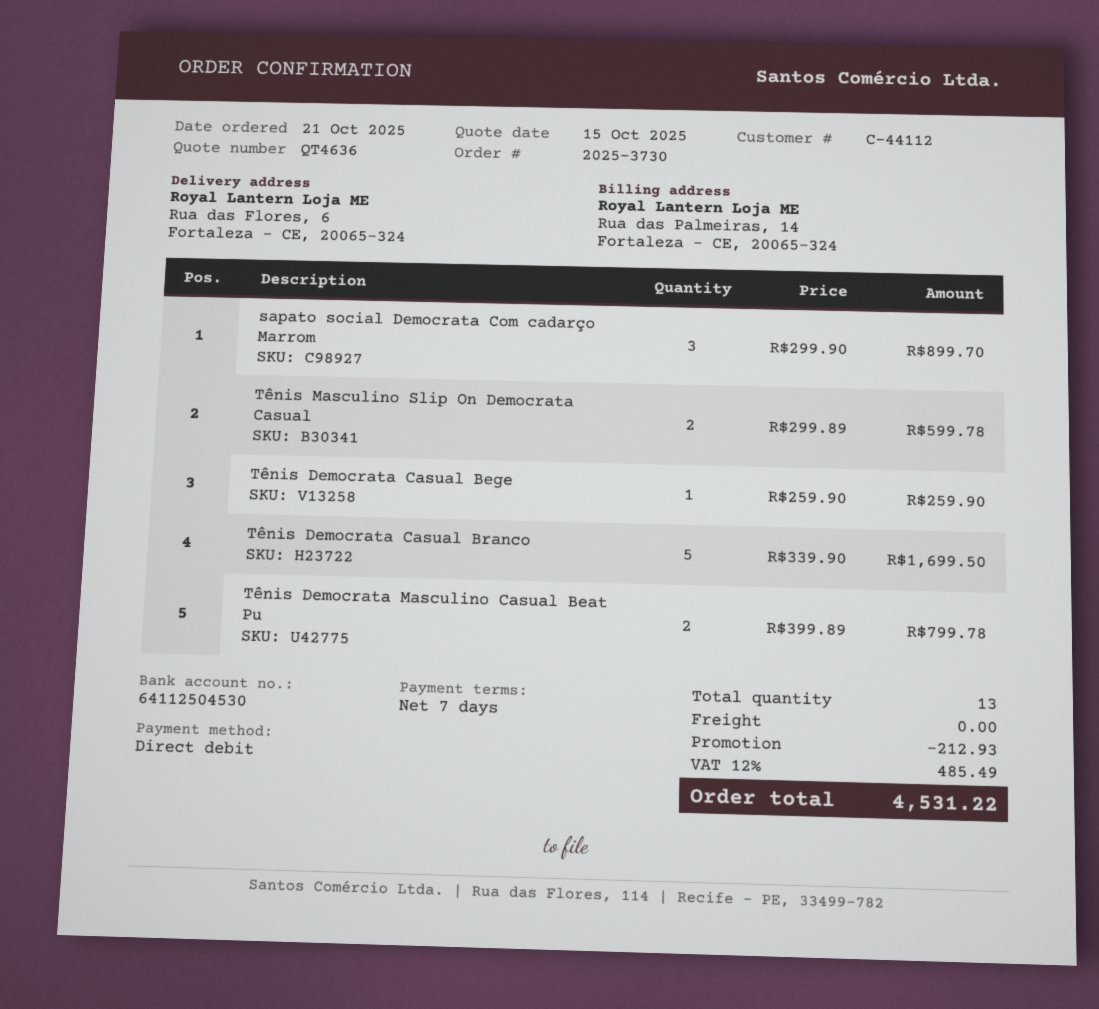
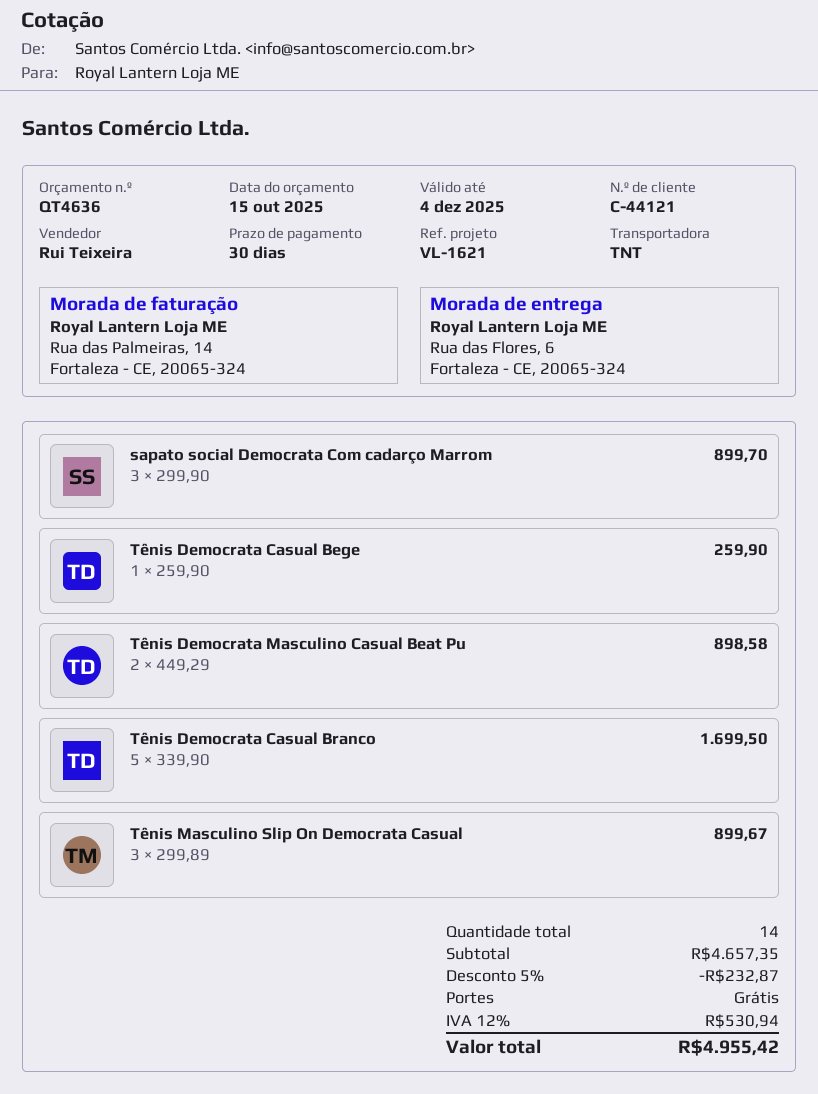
payment terms: 7 days -> 30 days
customer number: C-44112 -> C-44121
Tênis Masculino Slip On Democrata Casual: 2 x 299.89 = 599.78 -> 3 x 299.89 = 899.67
Tênis Democrata Masculino Casual Beat Pu: 2 x 399.89 = 799.78 -> 2 x 449.29 = 898.58
total quantity: 13 -> 14
discount: 212.93 -> 232.87
tax: 12% = 485.49 -> 12% = 530.94
total: 4531.22 -> 4955.42

